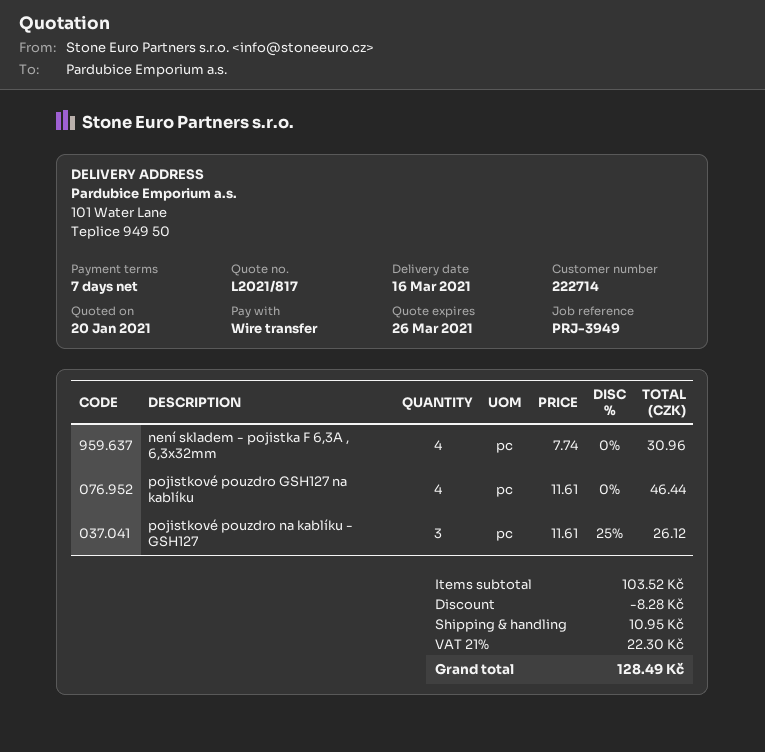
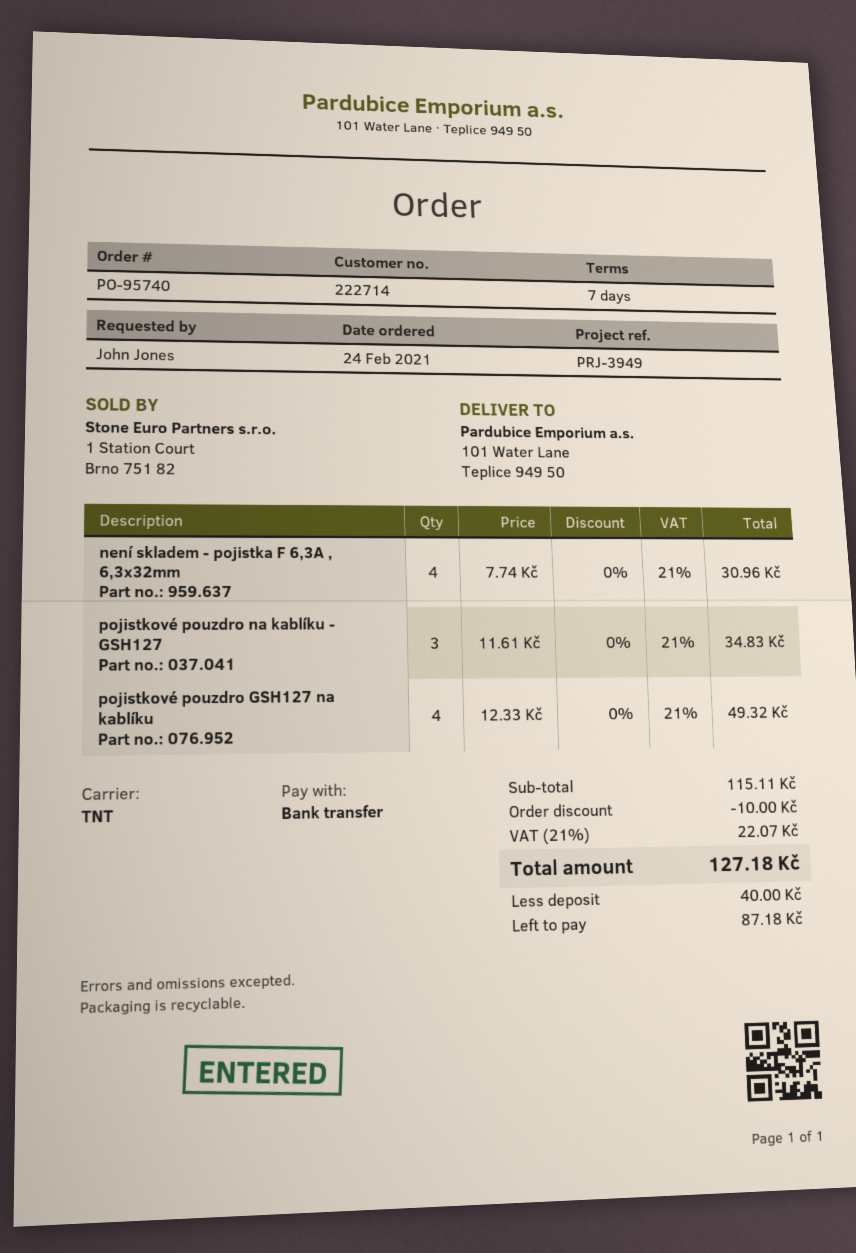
pojistkové pouzdro GSH127 na kablíku: 4 x 11.61 = 46.44 -> 4 x 12.33 = 49.32
pojistkové pouzdro na kablíku - GSH127: 3 x 11.61 - 25% = 26.12 -> 3 x 11.61 = 34.83
subtotal: 103.52 -> 115.11
discount: 8.28 -> 10.00
shipping: 10.95 -> none
tax: 21% = 22.30 -> 21% = 22.07
total: 128.49 -> 127.18

